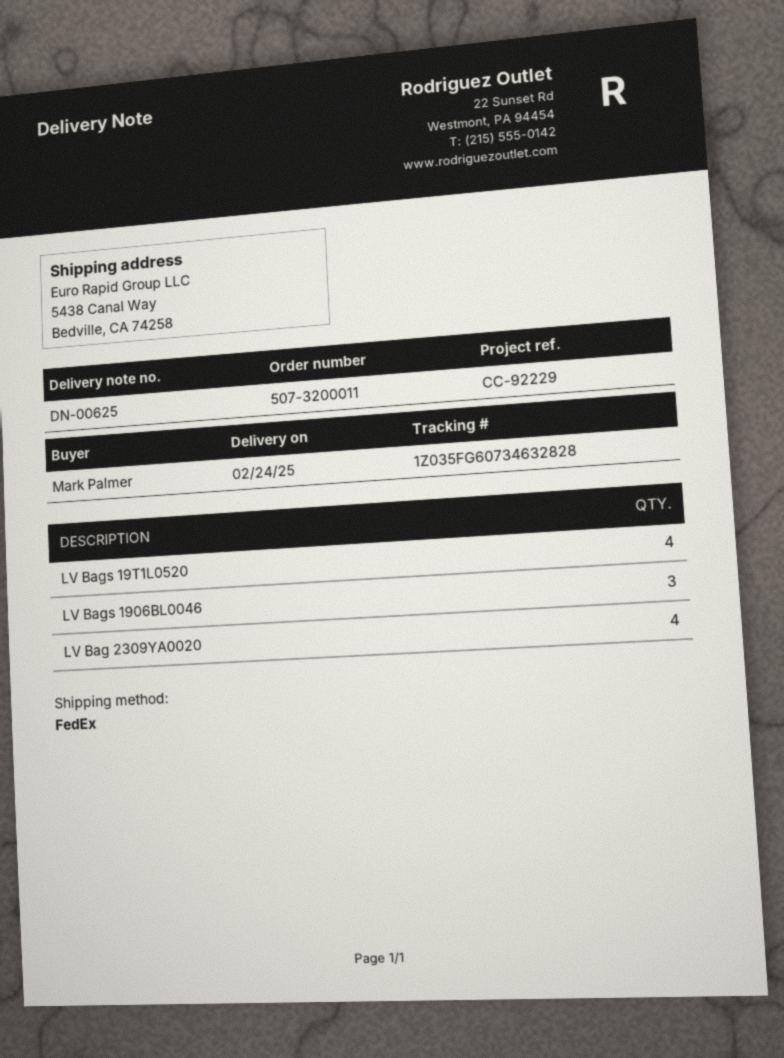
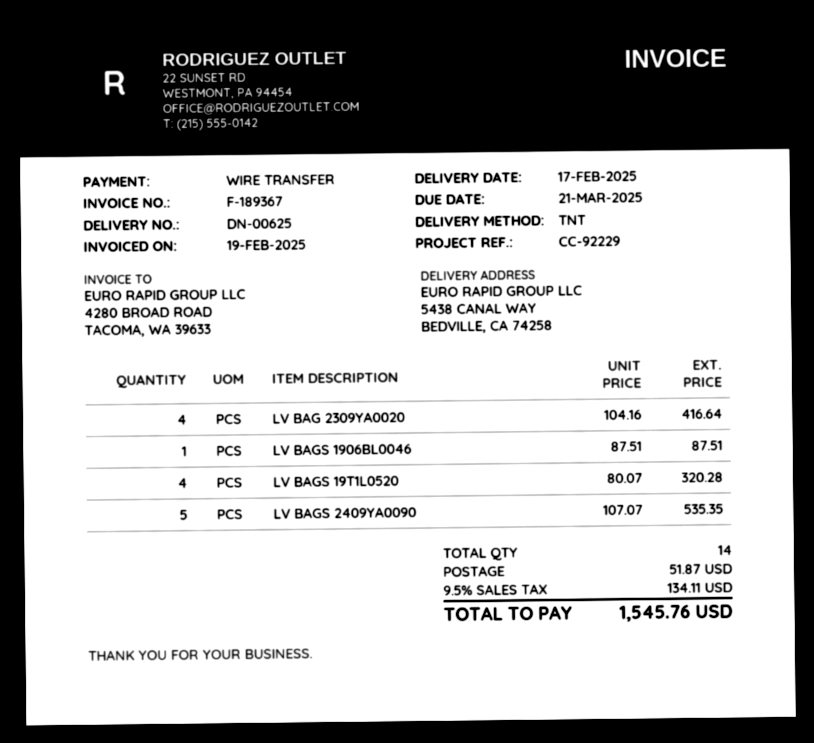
delivery date: 2025-02-24 -> 2025-02-17
shipping method: FedEx -> TNT
LV Bags 1906BL0046: 3 -> 1
LV BAGS 2409YA0090: none -> 5

